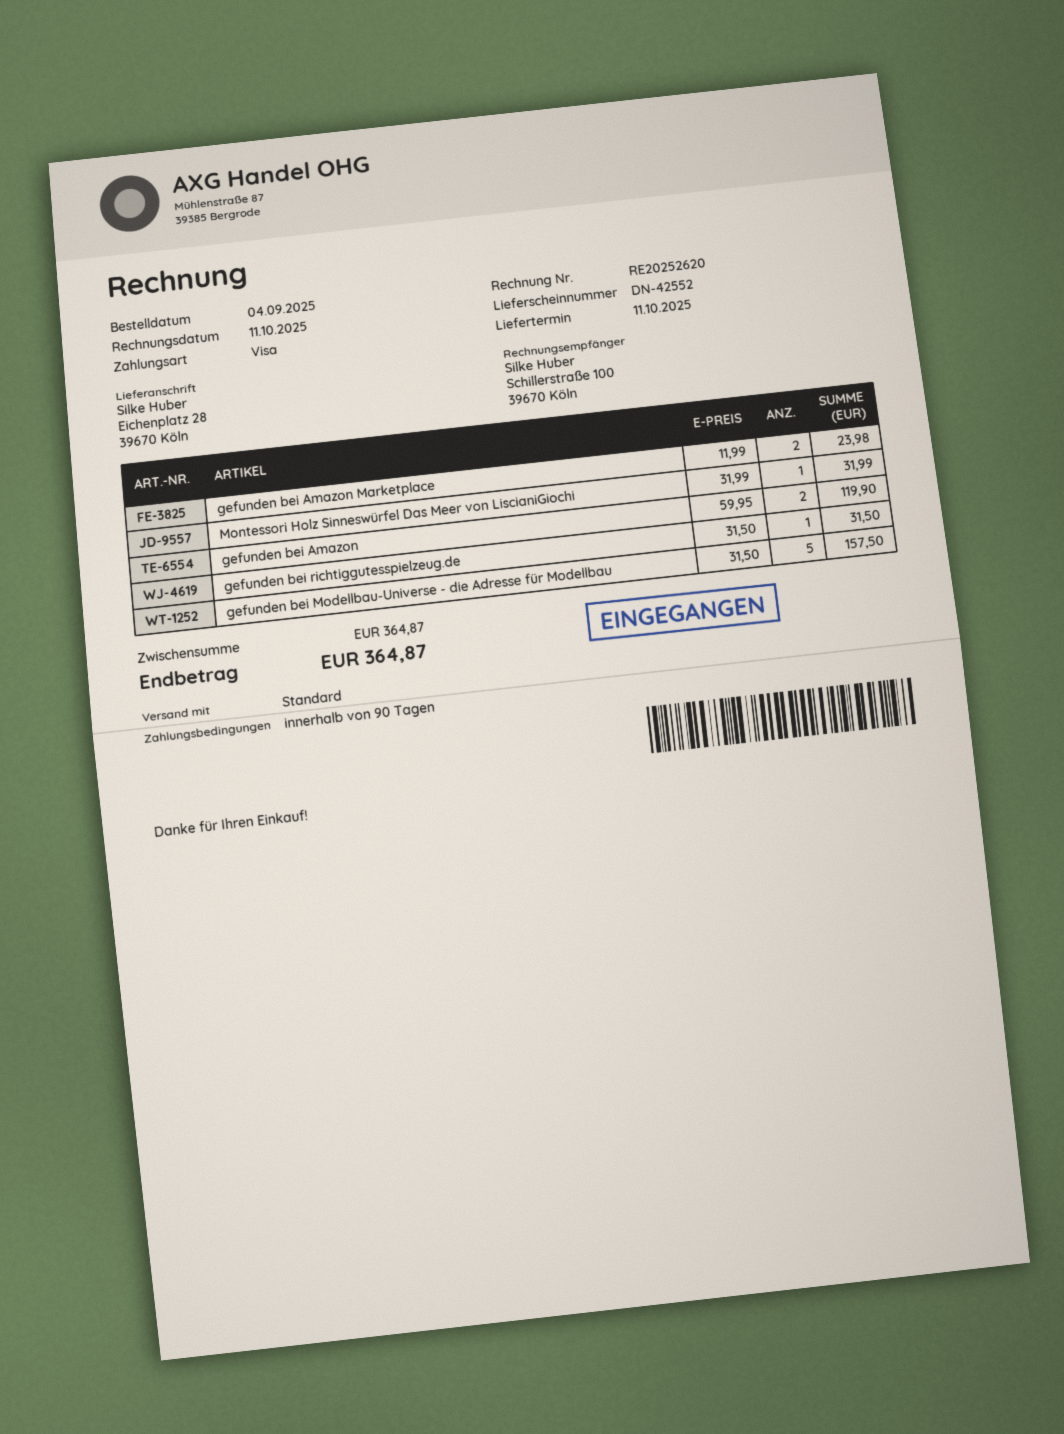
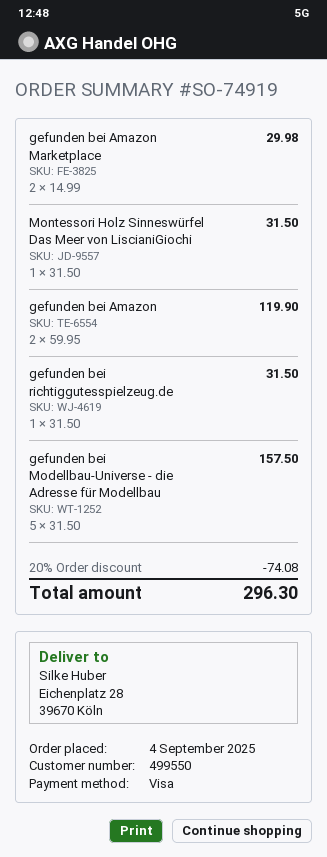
gefunden bei Amazon Marketplace: 2 x 11.99 = 23.98 -> 2 x 14.99 = 29.98
Montessori Holz Sinneswürfel Das Meer von LiscianiGiochi: 1 x 31.99 = 31.99 -> 1 x 31.50 = 31.50
discount: none -> 20% = 74.08
total: 364.87 -> 296.30

